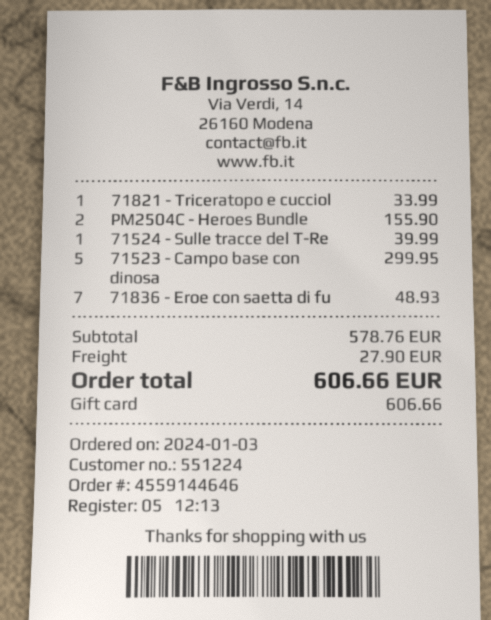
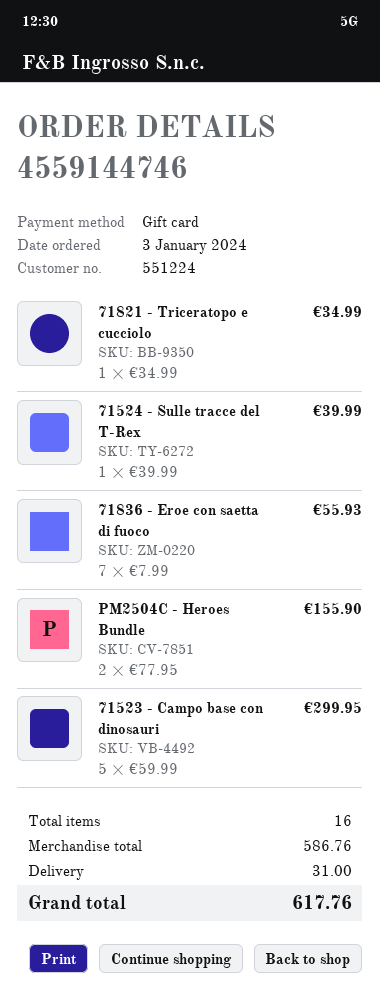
order number: 4559144646 -> 4559144746
71821 - Triceratopo e cucciol: 1 for 33.99 -> 1 for 34.99
71836 - Eroe con saetta di fu: 7 for 48.93 -> 7 for 55.93
subtotal: 578.76 -> 586.76
shipping: 27.90 -> 31.00
total: 606.66 -> 617.76

